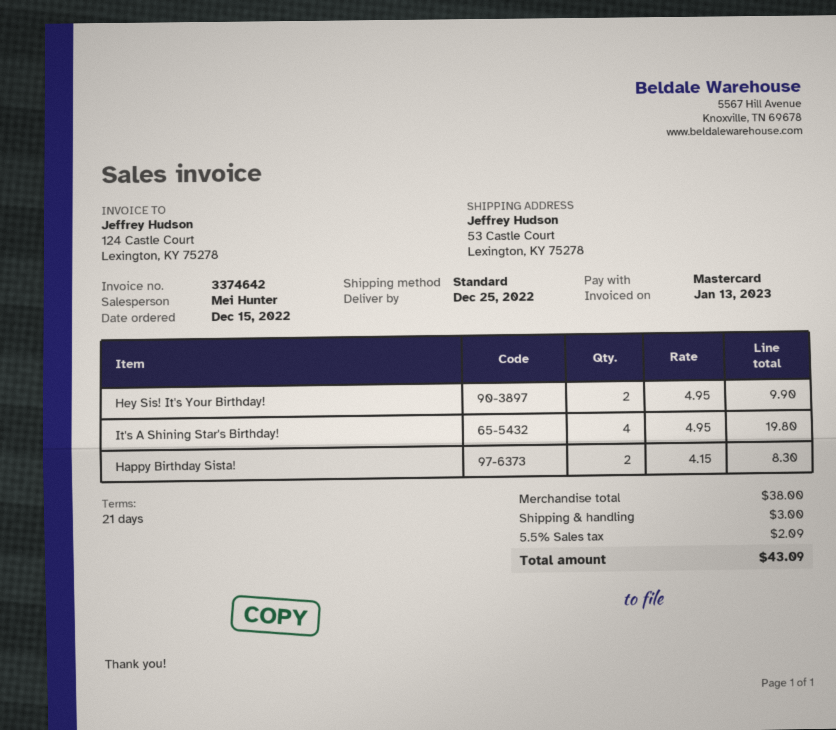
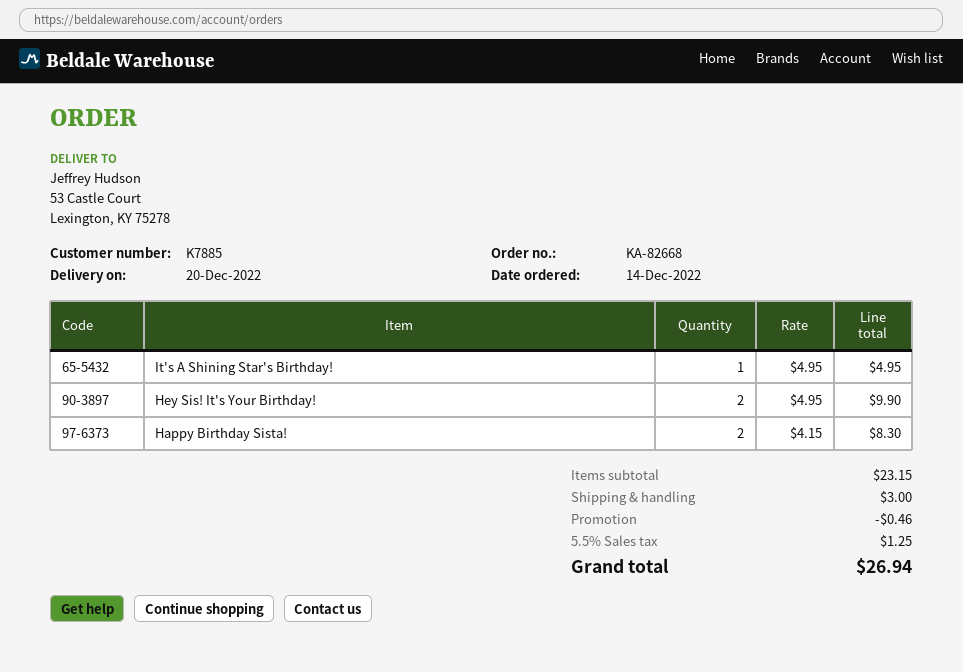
order date: 2022-12-15 -> 2022-12-14
delivery date: 2022-12-25 -> 2022-12-20
It's A Shining Star's Birthday!: 4 x 4.95 = 19.80 -> 1 x 4.95 = 4.95
subtotal: 38.00 -> 23.15
discount: none -> 0.46
tax: 5.5% = 2.09 -> 5.5% = 1.25
total: 43.09 -> 26.94

